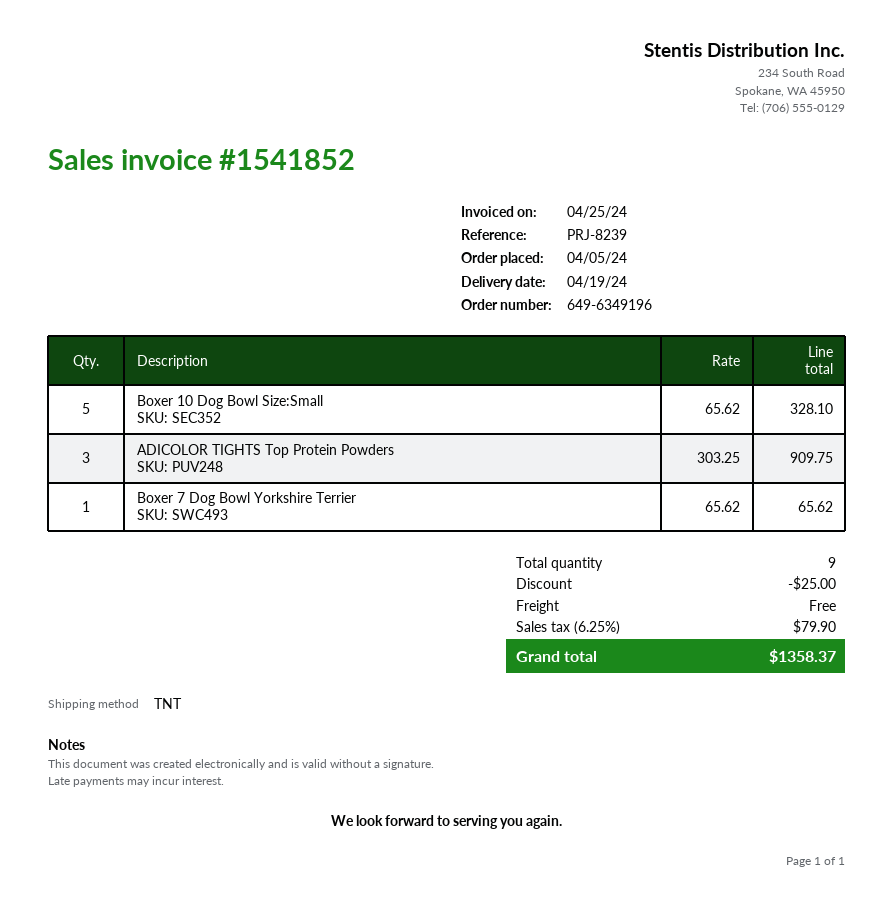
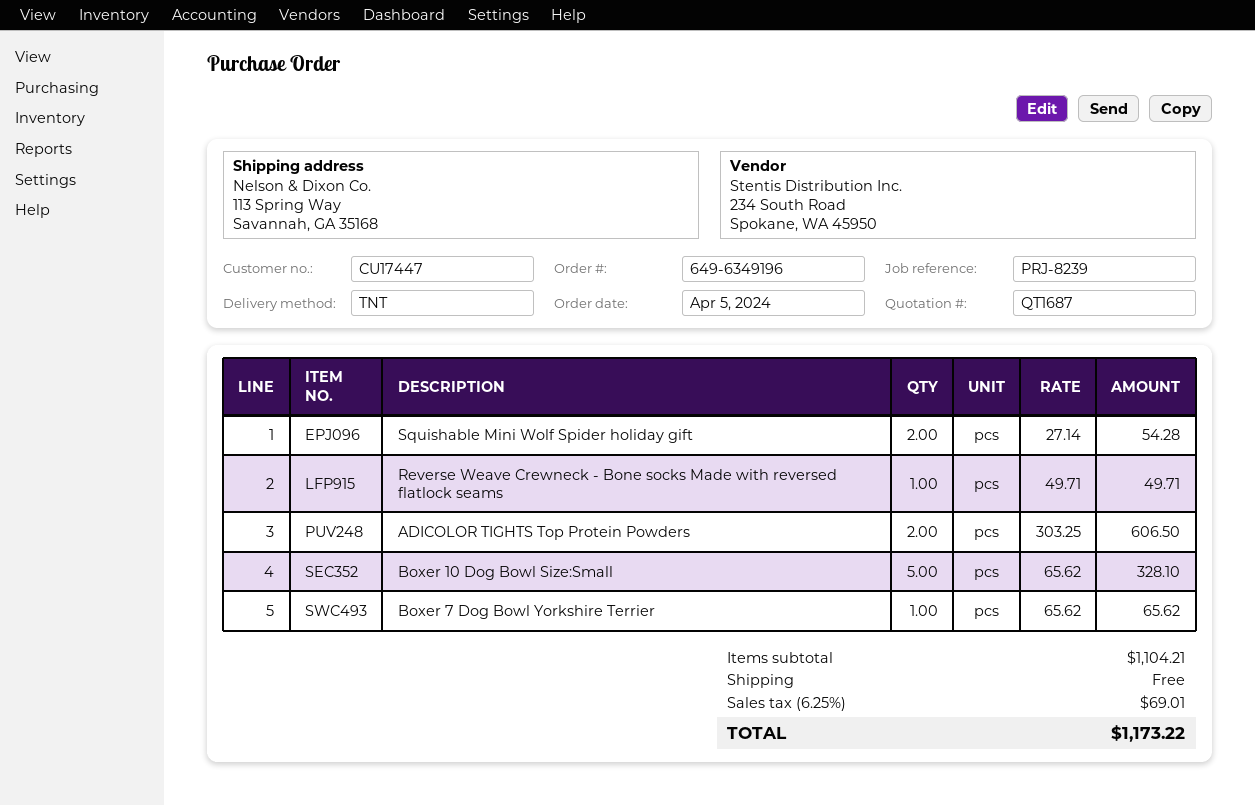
ADICOLOR TIGHTS Top Protein Powders: 3 x 303.25 = 909.75 -> 2 x 303.25 = 606.50
Squishable Mini Wolf Spider holiday gift: none -> 2 x 27.14 = 54.28
Reverse Weave Crewneck - Bone socks Made with reversed flatlock seams: none -> 1 x 49.71 = 49.71
discount: 25.00 -> none
tax: 6.25% = 79.90 -> 6.25% = 69.01
total: 1358.37 -> 1173.22

